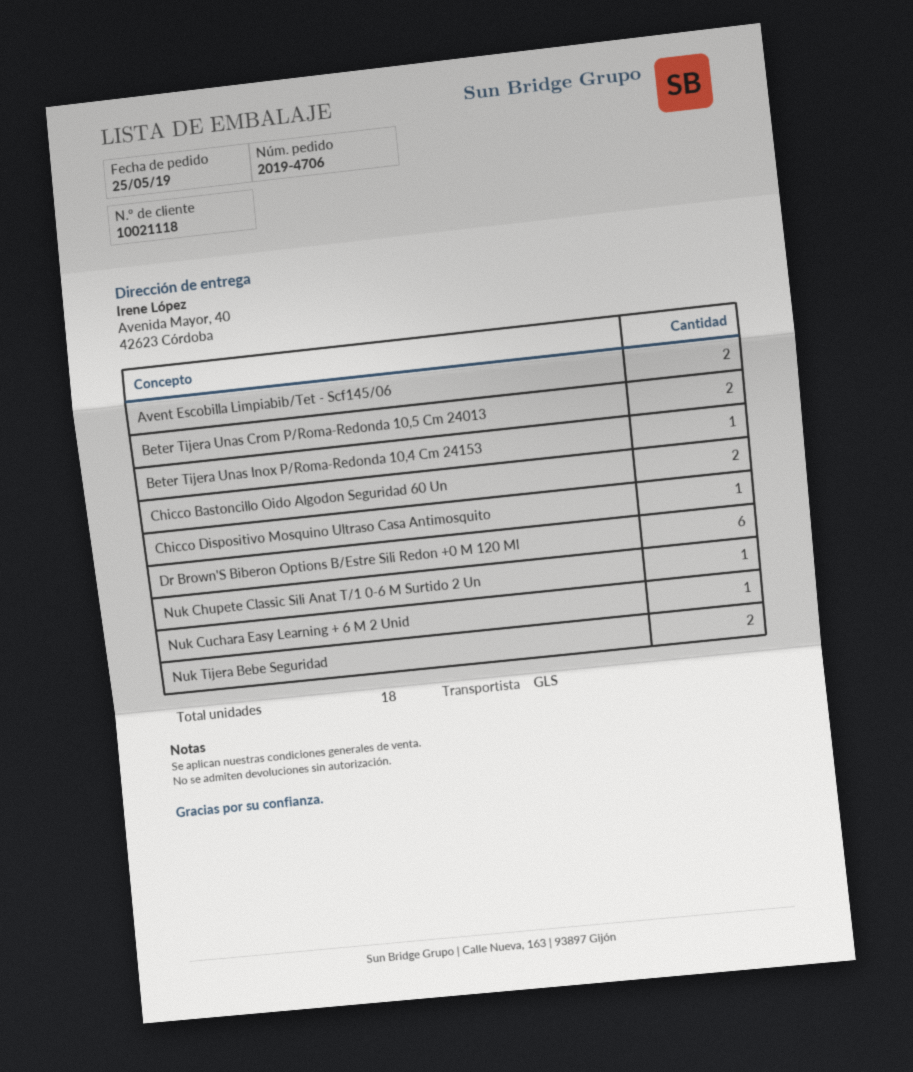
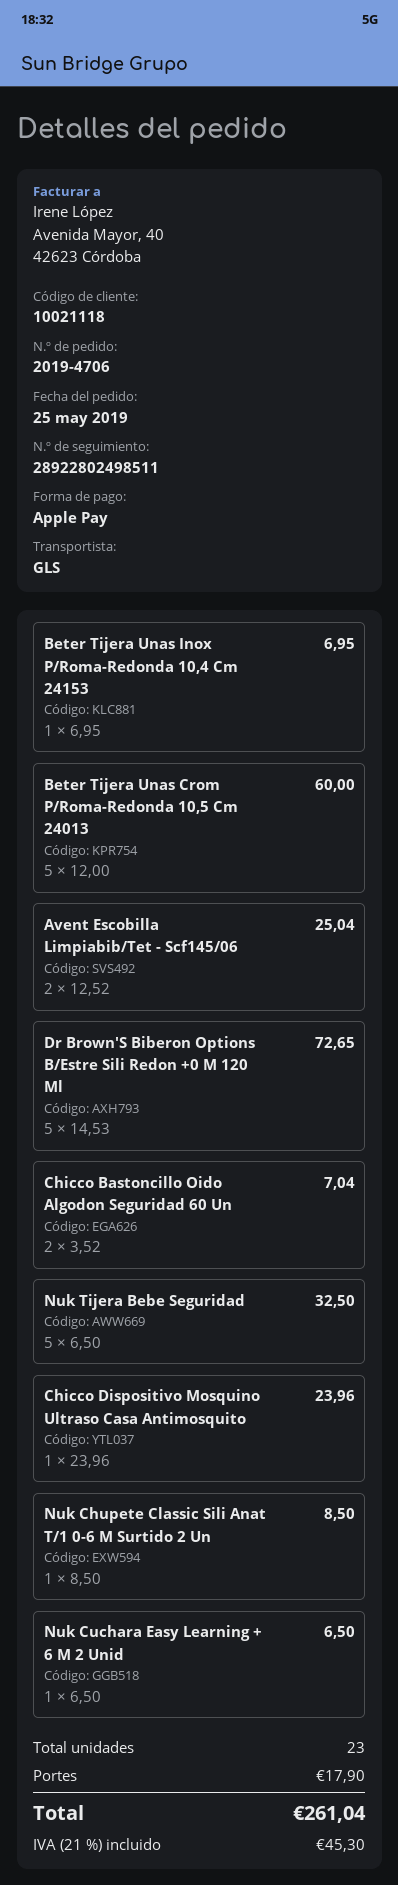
Beter Tijera Unas Crom P/Roma-Redonda 10,5 Cm 24013: 2 -> 5
Dr Brown'S Biberon Options B/Estre Sili Redon +0 M 120 Ml: 6 -> 5
Nuk Tijera Bebe Seguridad: 2 -> 5
total quantity: 18 -> 23

